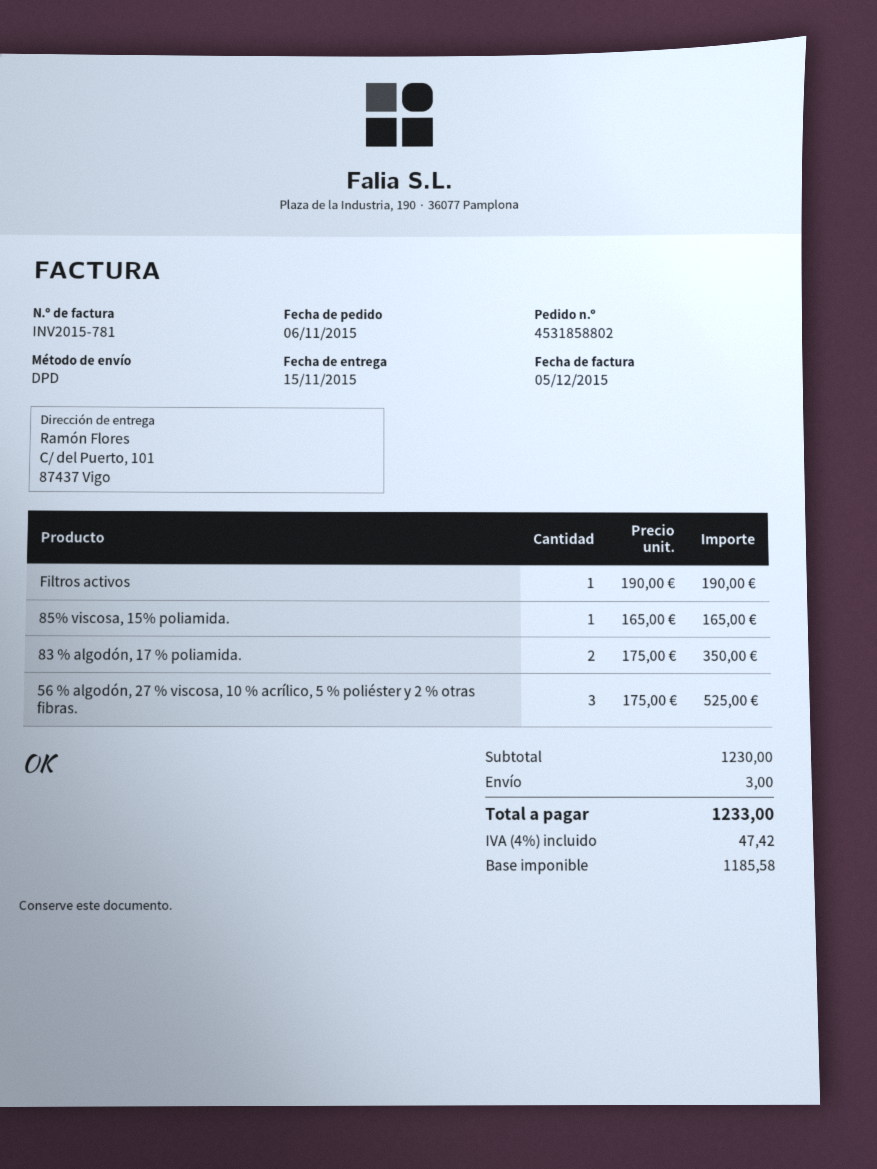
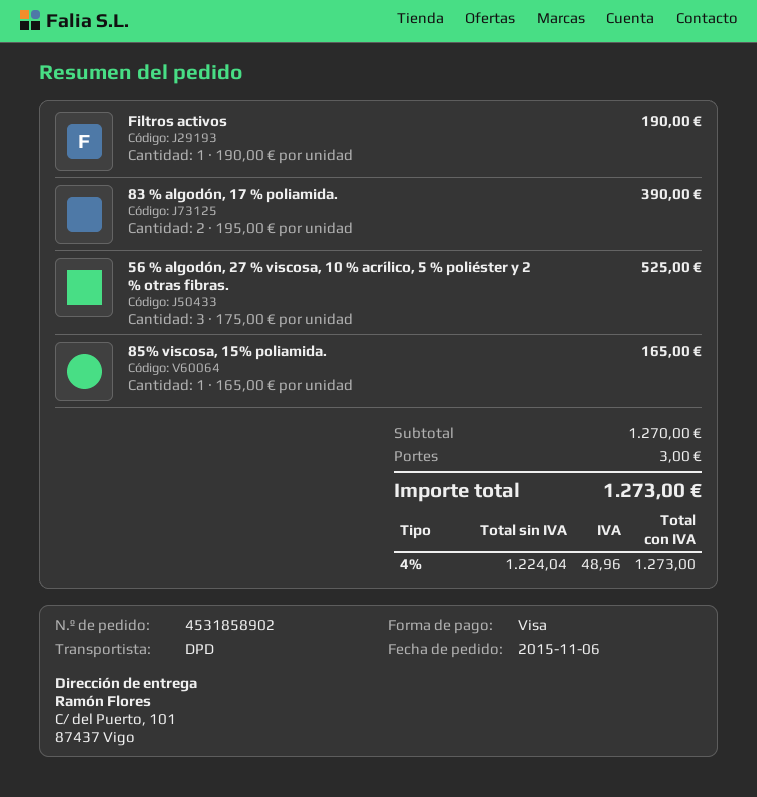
order number: 4531858802 -> 4531858902
83 % algodón, 17 % poliamida.: 2 x 175.00 = 350.00 -> 2 x 195.00 = 390.00
subtotal: 1230.00 -> 1270.00
net: 1185.58 -> 1224.04
tax: 4% = 47.42 -> 4% = 48.96
total: 1233.00 -> 1273.00

